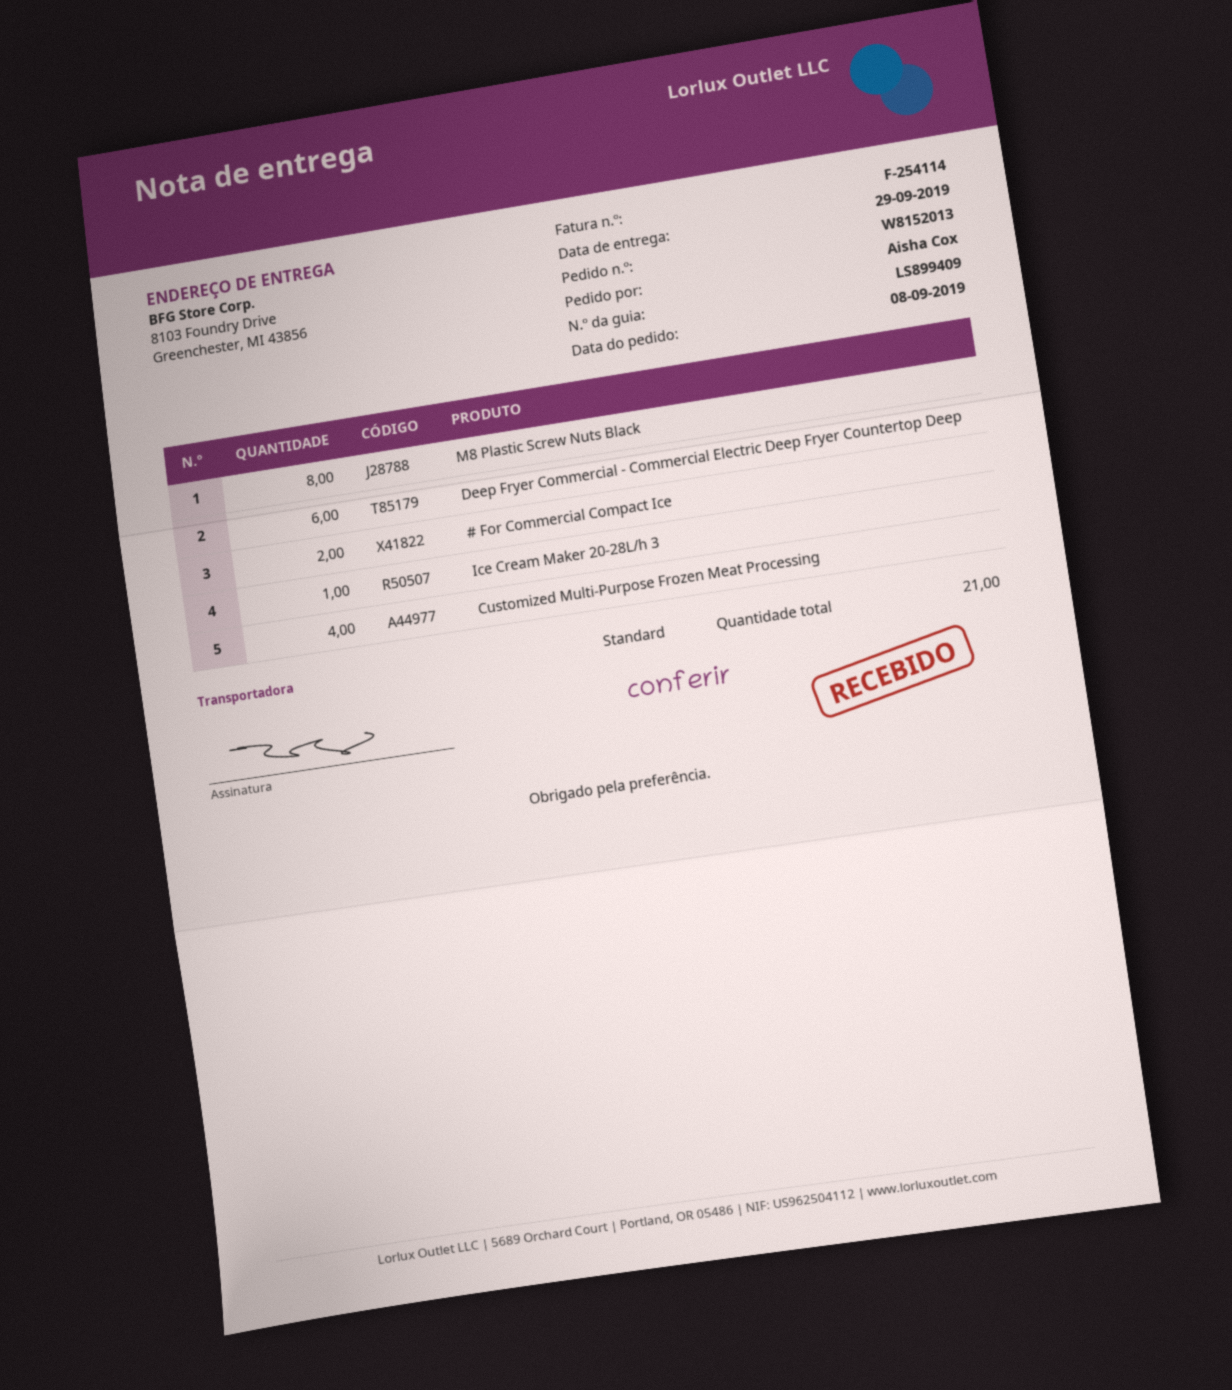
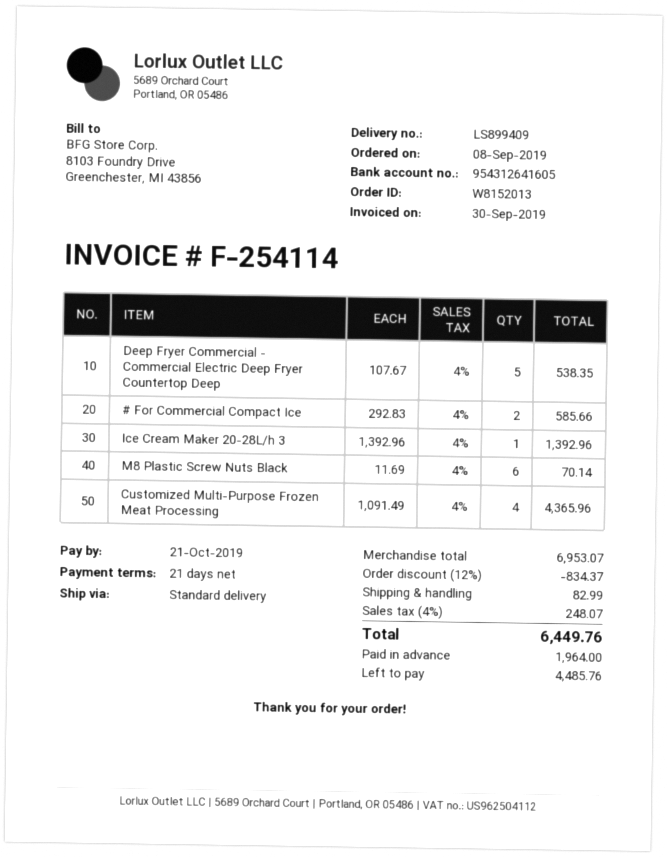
M8 Plastic Screw Nuts Black: 8 -> 6
Deep Fryer Commercial - Commercial Electric Deep Fryer Countertop Deep: 6 -> 5

